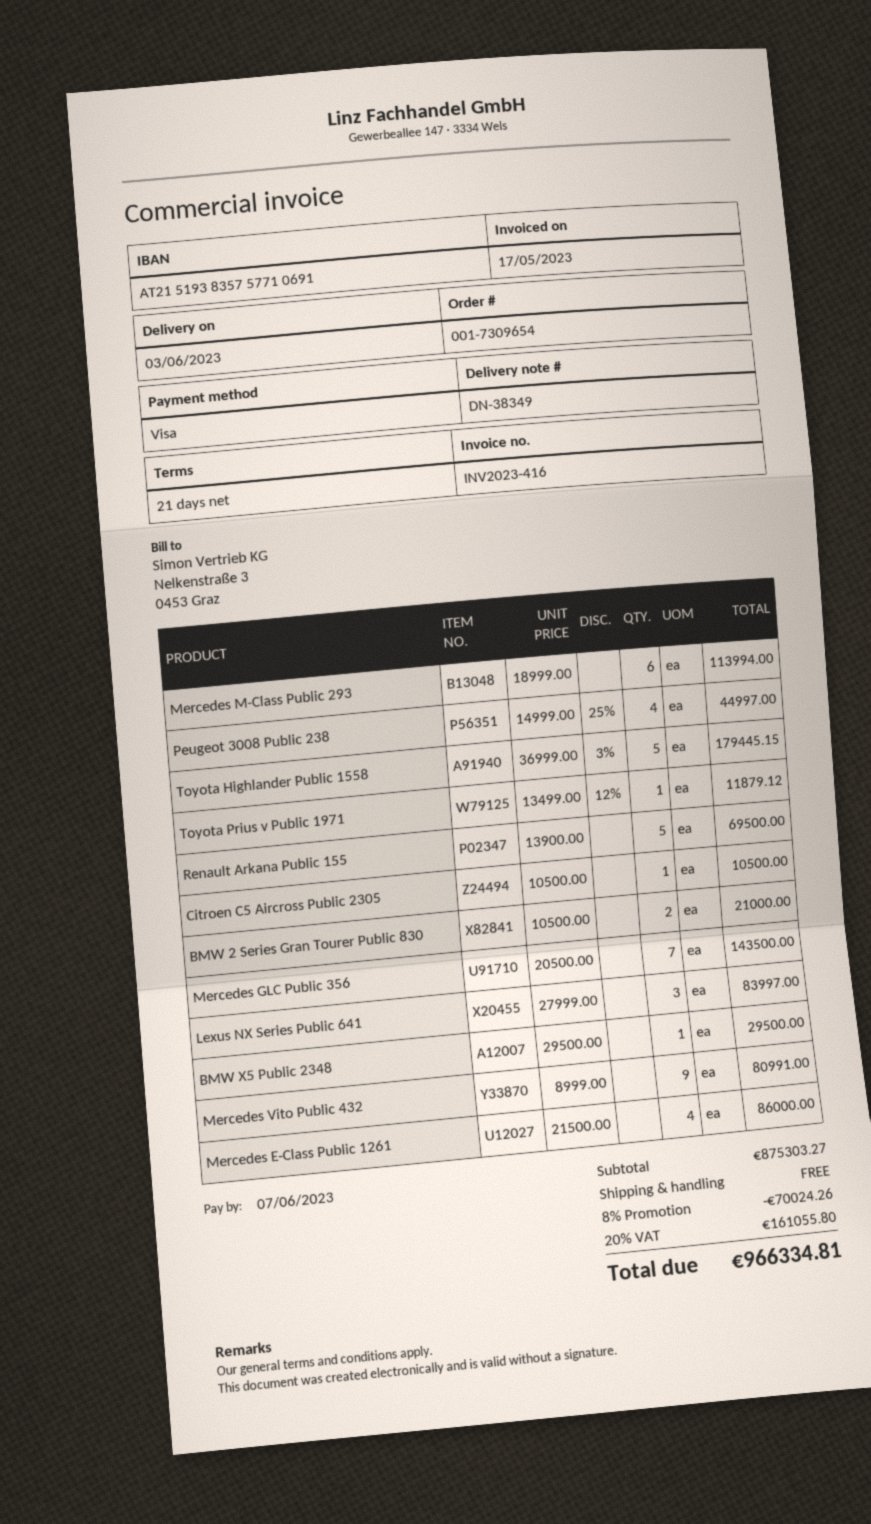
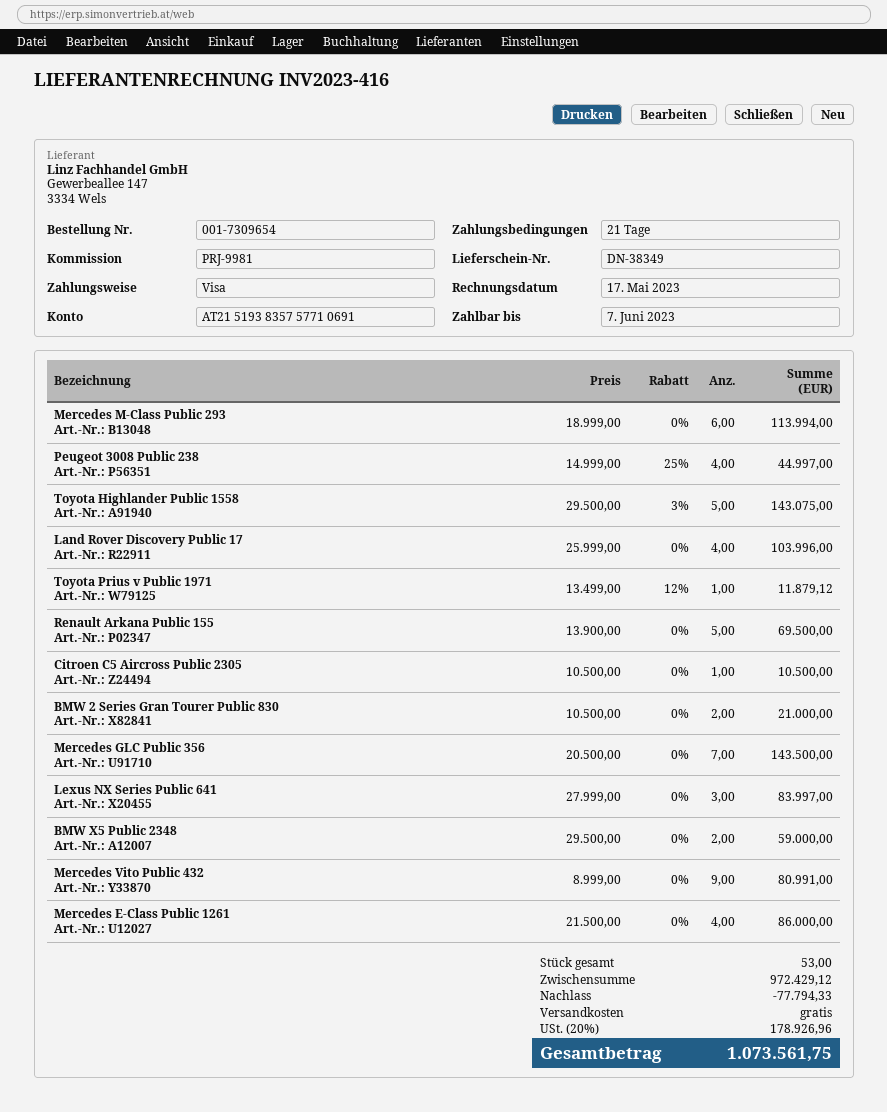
Toyota Highlander Public 1558: 5 x 36999.00 - 3% = 179445.15 -> 5 x 29500.00 - 3% = 143075.00
BMW X5 Public 2348: 1 x 29500.00 = 29500.00 -> 2 x 29500.00 = 59000.00
Land Rover Discovery Public 17: none -> 4 x 25999.00 = 103996.00
subtotal: 875303.27 -> 972429.12
discount: 70024.26 -> 77794.33
tax: 20% = 161055.80 -> 20% = 178926.96
total: 966334.81 -> 1073561.75

